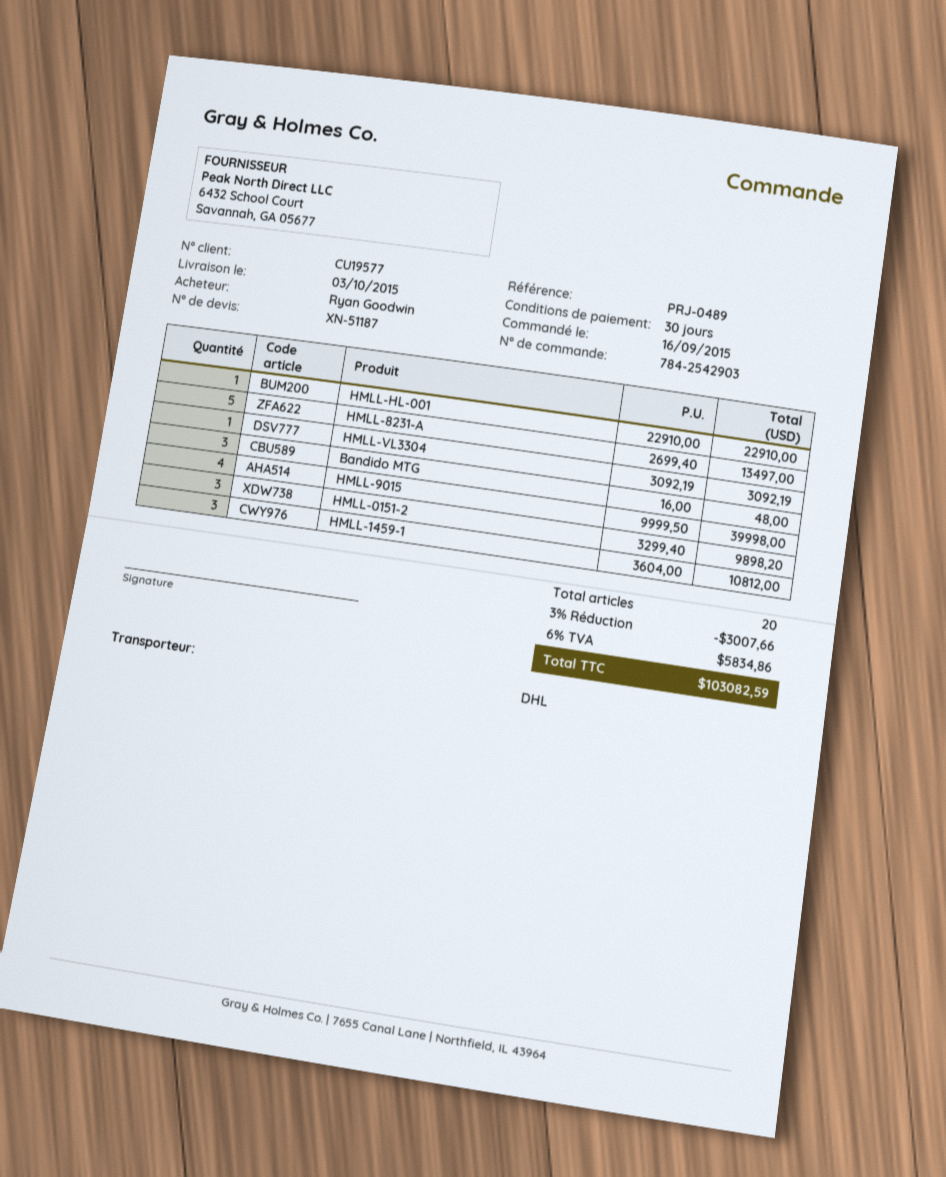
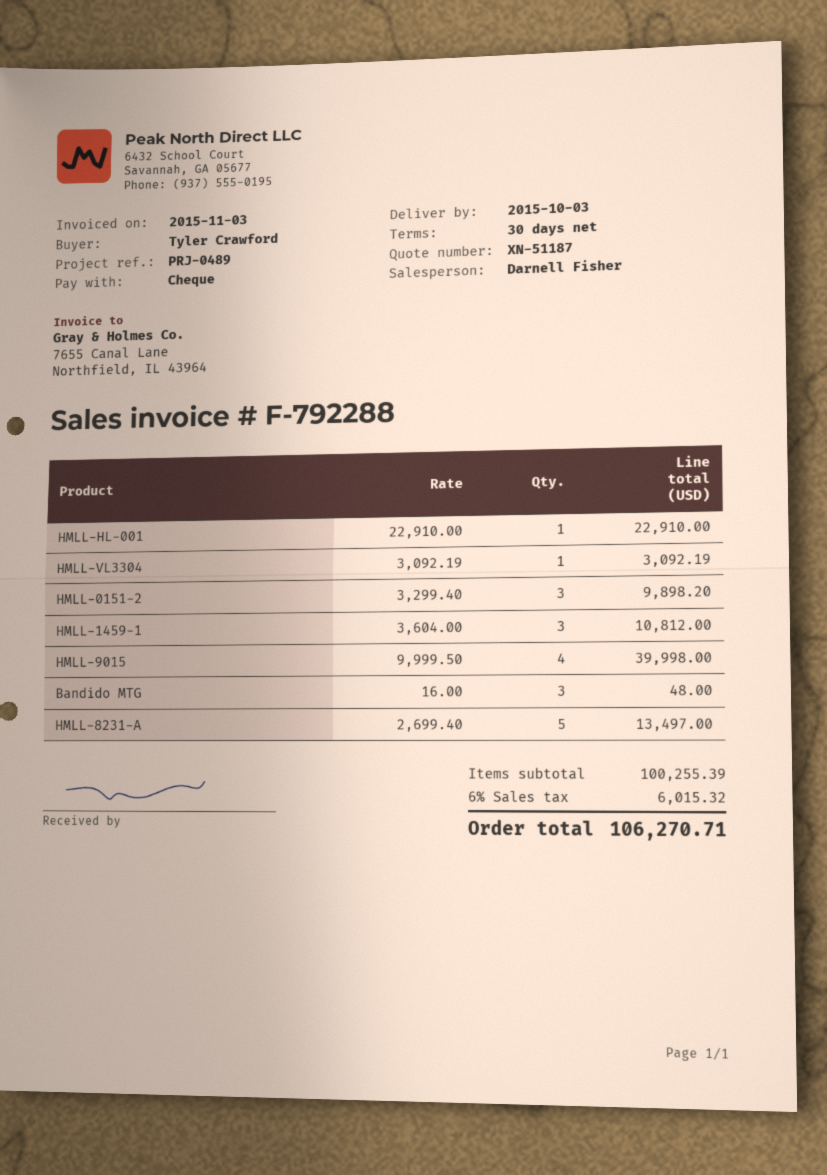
ordered by: Ryan Goodwin -> Tyler Crawford
discount: 3% = 3007.66 -> none
tax: 6% = 5834.86 -> 6% = 6015.32
total: 103082.59 -> 106270.71

